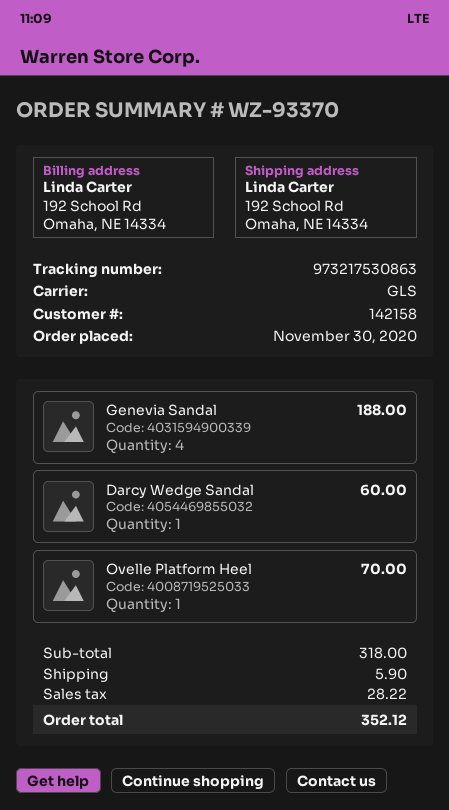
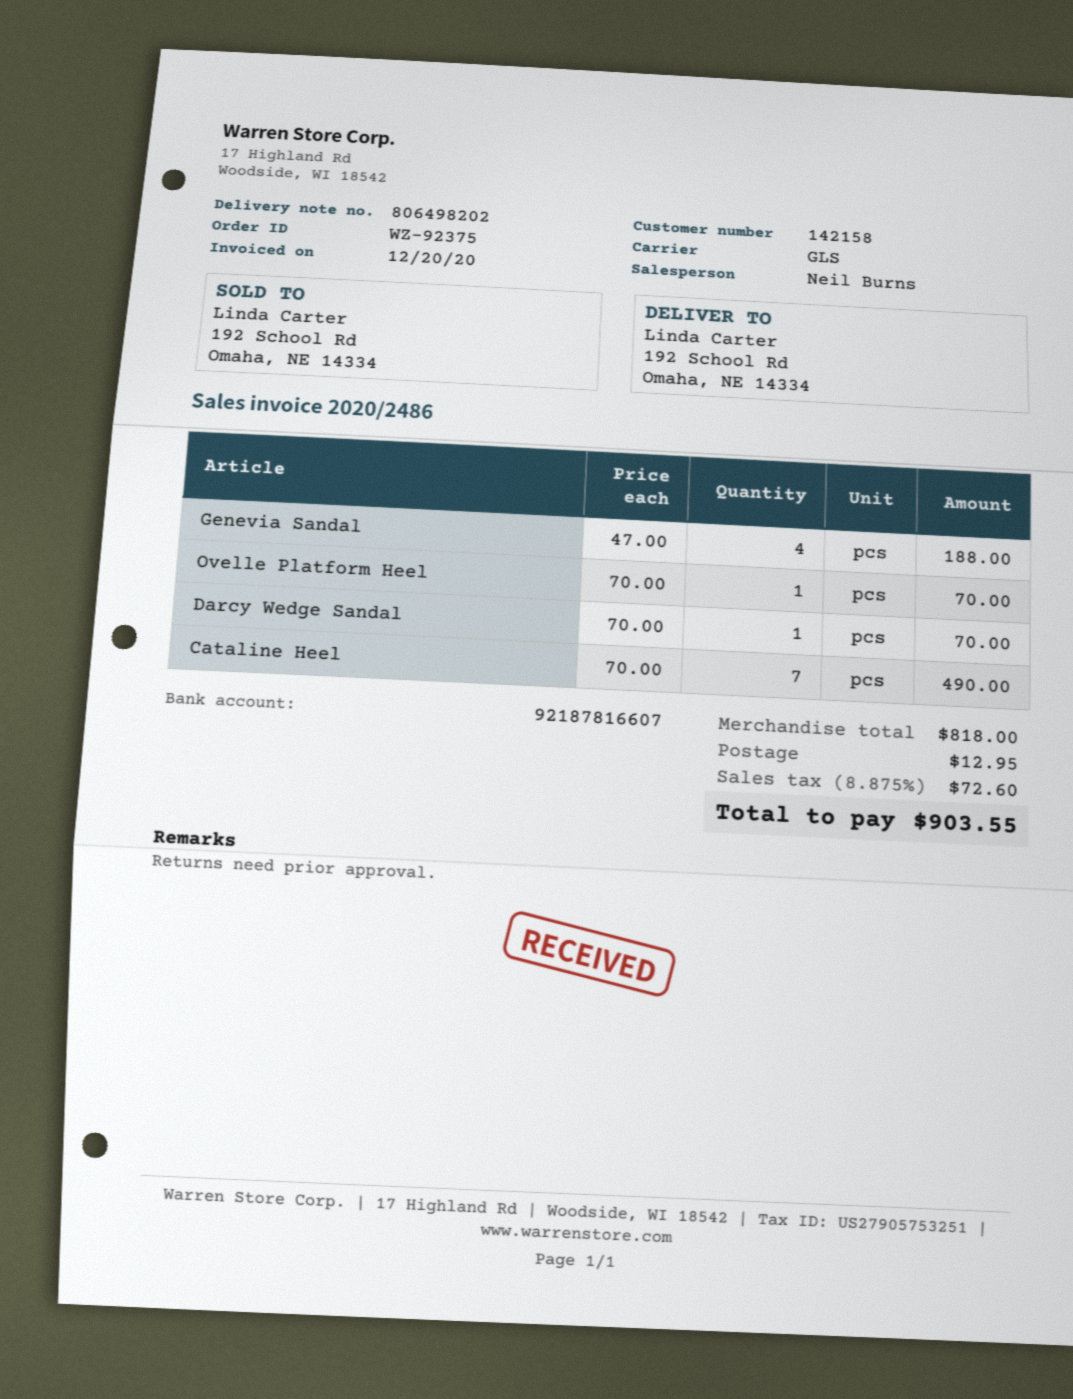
order number: WZ-93370 -> WZ-92375
Darcy Wedge Sandal: 1 for 60.00 -> 1 for 70.00
Cataline Heel: none -> 7 for 490.00
subtotal: 318.00 -> 818.00
shipping: 5.90 -> 12.95
tax: 28.22 -> 72.60
total: 352.12 -> 903.55

